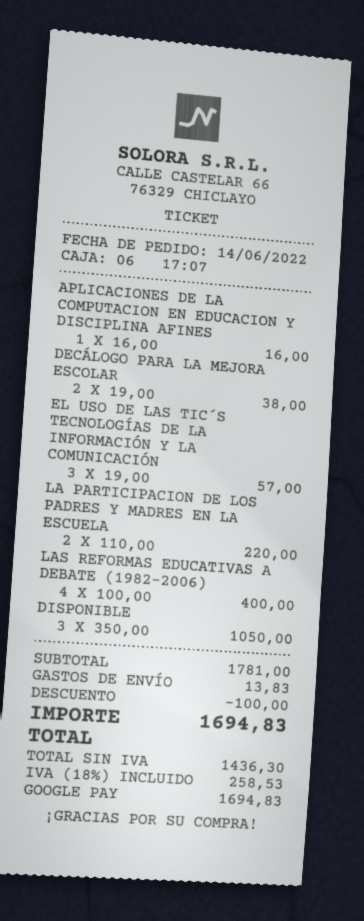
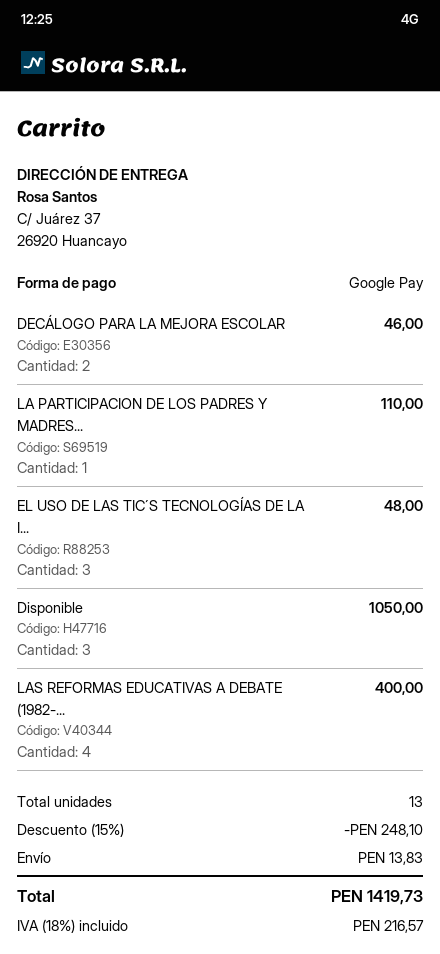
APLICACIONES DE LA COMPUTACION EN EDUCACION Y DISCIPLINA AFINES: 1 for 16.00 -> none
DECÁLOGO PARA LA MEJORA ESCOLAR: 2 for 38.00 -> 2 for 46.00
EL USO DE LAS TIC´S TECNOLOGÍAS DE LA INFORMACIÓN Y LA COMUNICACIÓN: 3 for 57.00 -> 3 for 48.00
LA PARTICIPACION DE LOS PADRES Y MADRES EN LA ESCUELA: 2 for 220.00 -> 1 for 110.00
discount: 100.00 -> 248.10
tax: 18% = 258.53 -> 18% = 216.57
total: 1694.83 -> 1419.73

